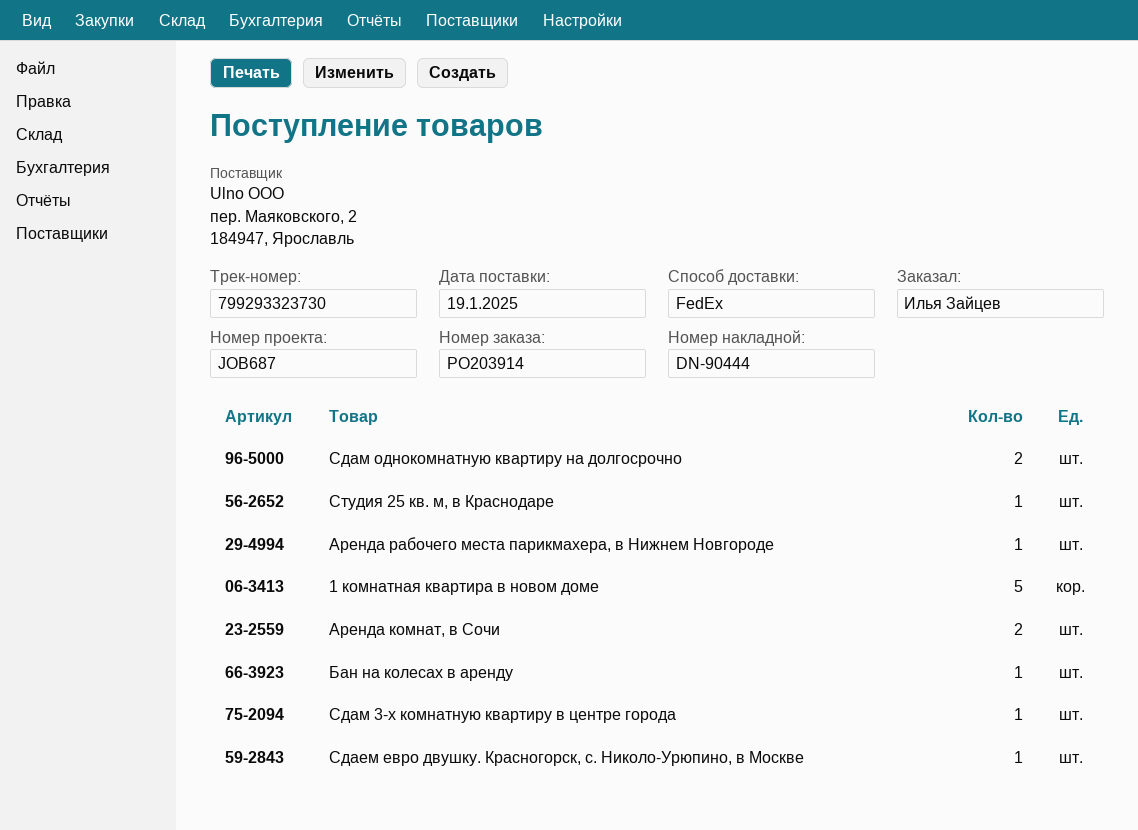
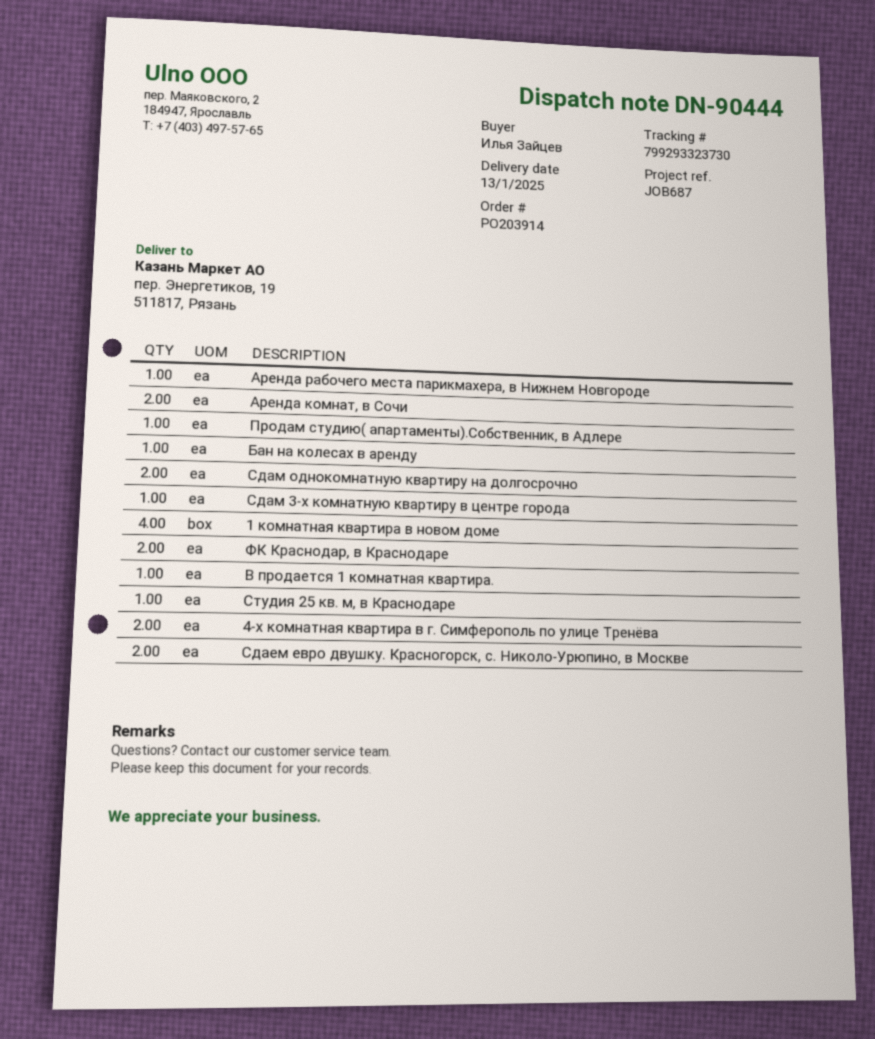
delivery date: 2025-01-19 -> 2025-01-13
1 комнатная квартира в новом доме: 5 -> 4
Сдаем евро двушку. Красногорск, с. Николо-Урюпино, в Москве: 1 -> 2
Продам студию( апартаменты).Собственник, в Адлере: none -> 1
ФК Краснодар, в Краснодаре: none -> 2
В продается 1 кoмнатная квартира.: none -> 1
4-х комнатная квартира в г. Симферополь по улице Тренёва: none -> 2

